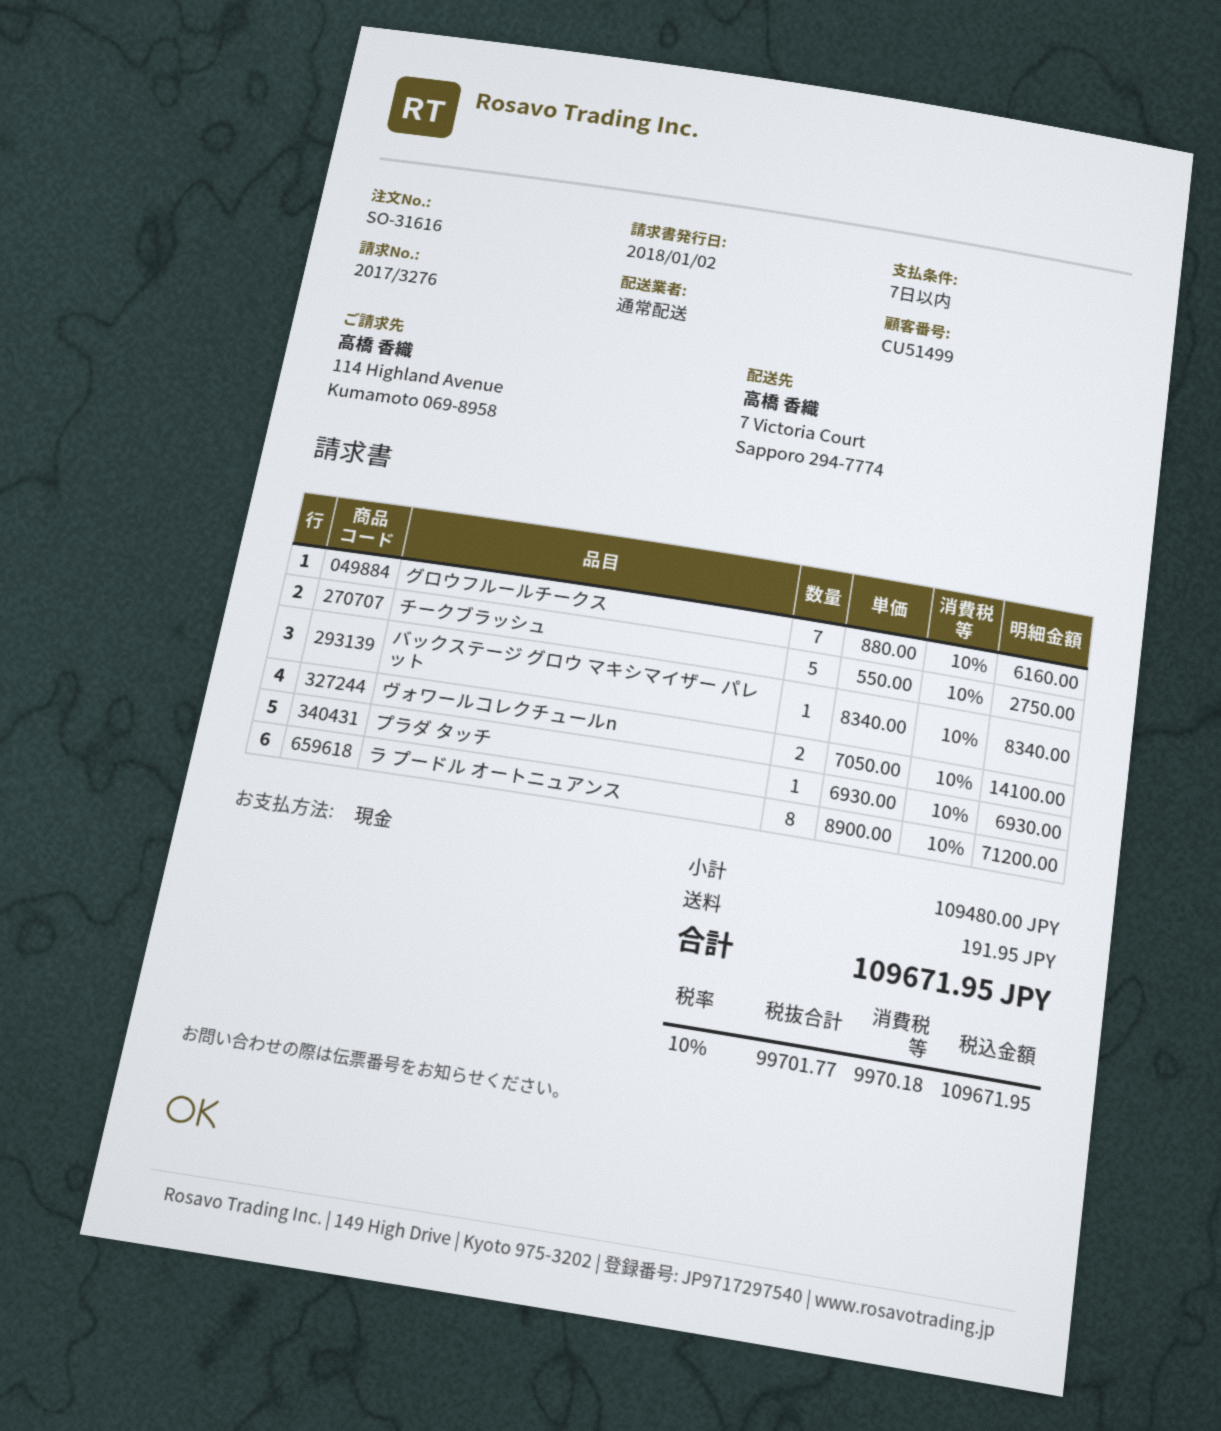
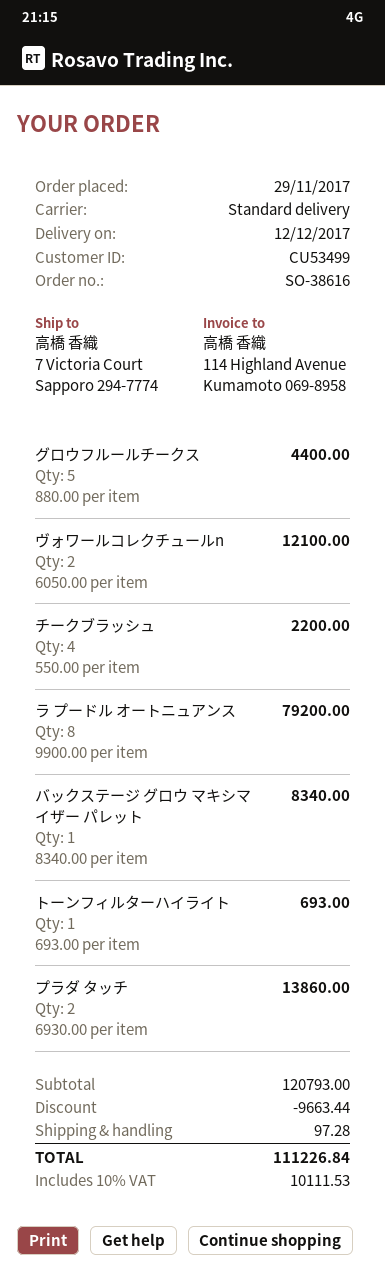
order number: SO-31616 -> SO-38616
customer number: CU51499 -> CU53499
グロウフルールチークス: 7 x 880.00 = 6160.00 -> 5 x 880.00 = 4400.00
チークブラッシュ: 5 x 550.00 = 2750.00 -> 4 x 550.00 = 2200.00
ヴォワールコレクチュールn: 2 x 7050.00 = 14100.00 -> 2 x 6050.00 = 12100.00
プラダ タッチ: 1 x 6930.00 = 6930.00 -> 2 x 6930.00 = 13860.00
ラ プードル オートニュアンス: 8 x 8900.00 = 71200.00 -> 8 x 9900.00 = 79200.00
トーンフィルターハイライト: none -> 1 x 693.00 = 693.00
subtotal: 109480.00 -> 120793.00
discount: none -> 9663.44
shipping: 191.95 -> 97.28
tax: 10% = 9970.18 -> 10% = 10111.53
total: 109671.95 -> 111226.84

